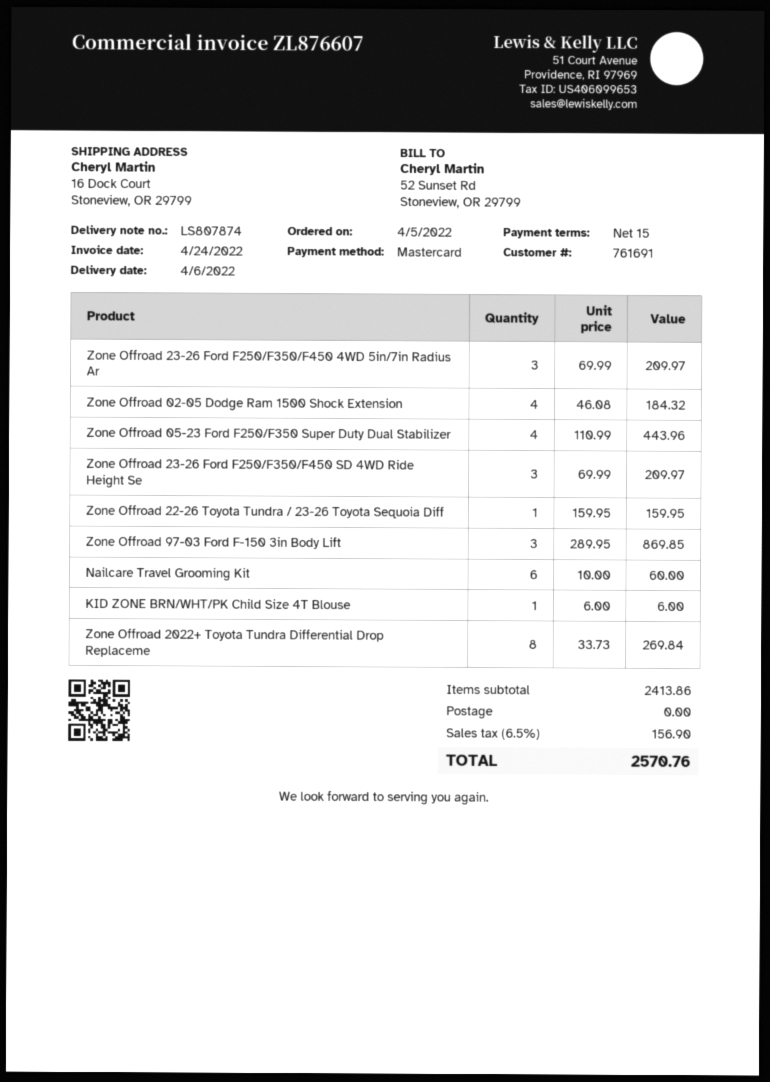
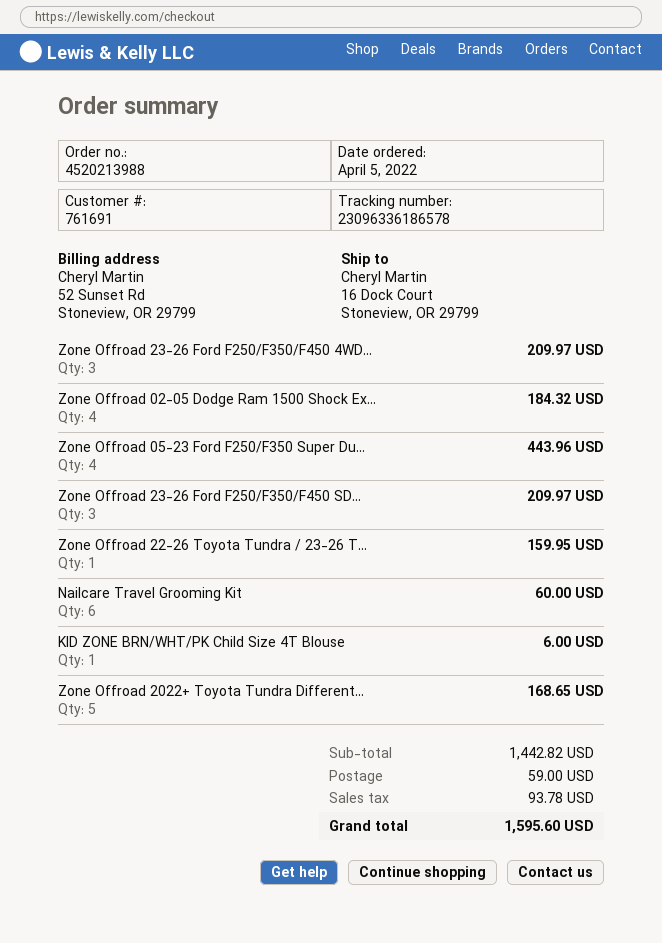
Zone Offroad 97-03 Ford F-150 3in Body Lift: 3 for 869.85 -> none
Zone Offroad 2022+ Toyota Tundra Differential Drop Replaceme: 8 for 269.84 -> 5 for 168.65
subtotal: 2413.86 -> 1442.82
shipping: 0.00 -> 59.00
tax: 156.90 -> 93.78
total: 2570.76 -> 1595.60

